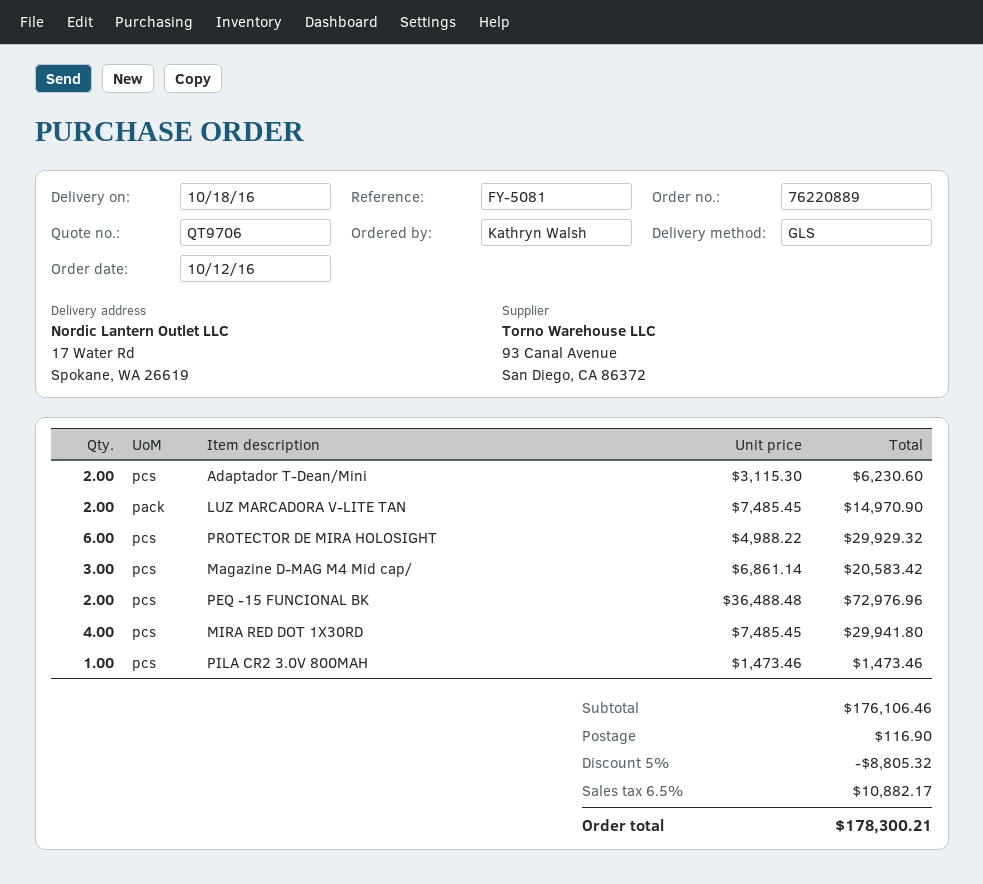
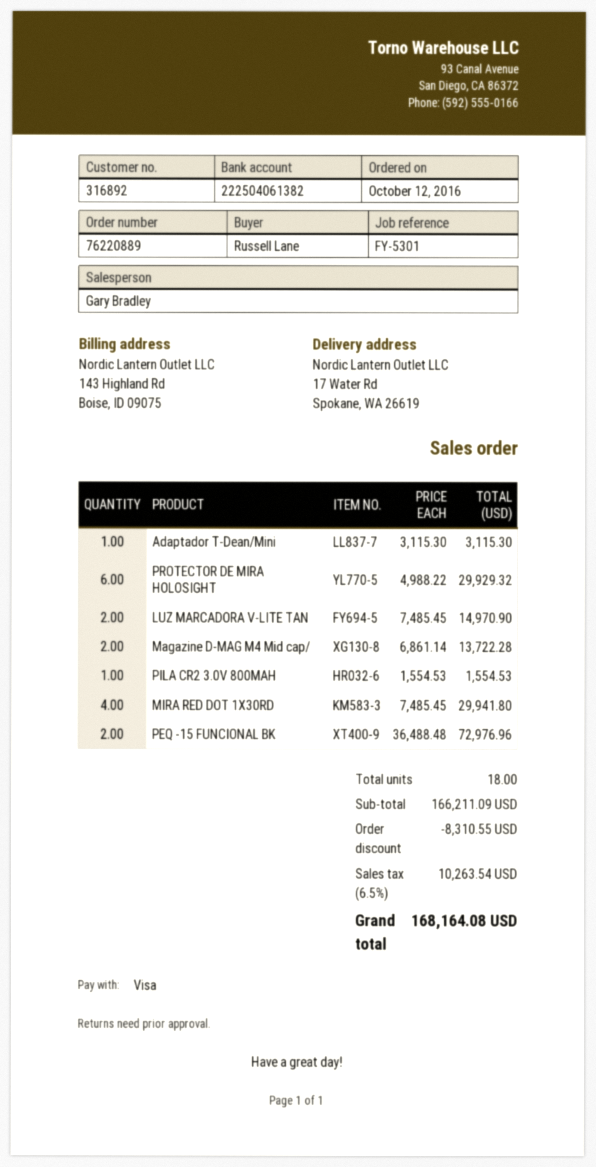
reference: FY-5081 -> FY-5301
ordered by: Kathryn Walsh -> Russell Lane
Adaptador T-Dean/Mini: 2 x 3115.30 = 6230.60 -> 1 x 3115.30 = 3115.30
Magazine D-MAG M4 Mid cap/: 3 x 6861.14 = 20583.42 -> 2 x 6861.14 = 13722.28
PILA CR2 3.0V 800MAH: 1 x 1473.46 = 1473.46 -> 1 x 1554.53 = 1554.53
subtotal: 176106.46 -> 166211.09
discount: 8805.32 -> 8310.55
shipping: 116.90 -> none
tax: 6.5% = 10882.17 -> 6.5% = 10263.54
total: 178300.21 -> 168164.08

